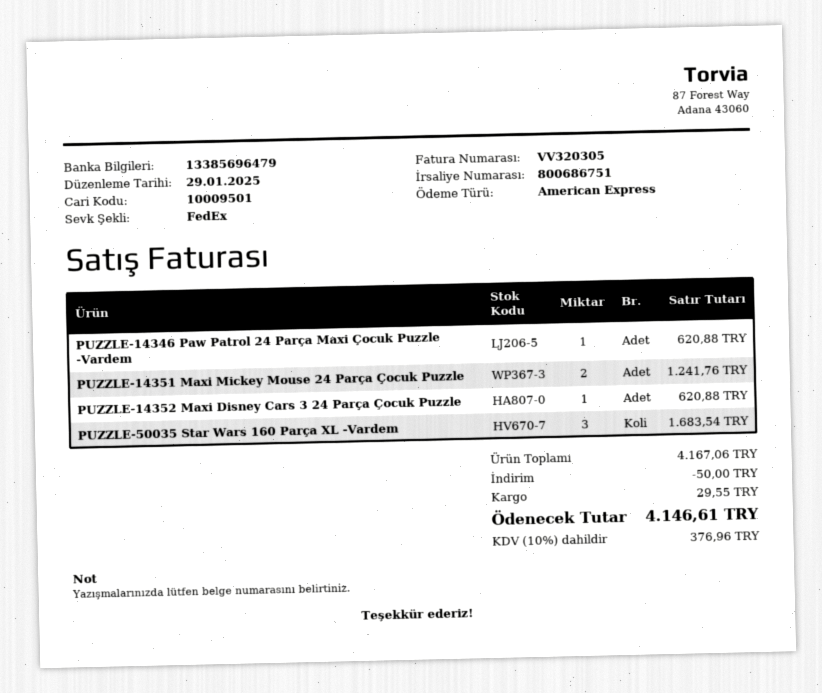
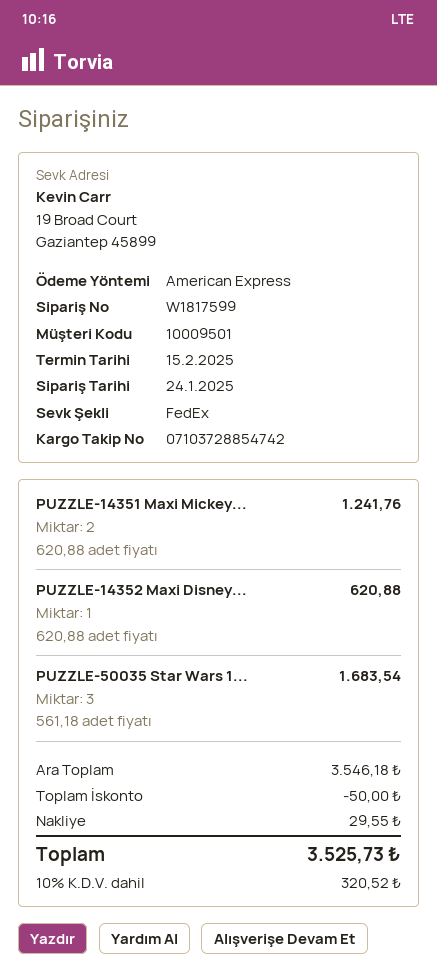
PUZZLE-14346 Paw Patrol 24 Parça Maxi Çocuk Puzzle -Vardem: 1 for 620.88 -> none
subtotal: 4167.06 -> 3546.18
tax: 10% = 376.96 -> 10% = 320.52
total: 4146.61 -> 3525.73

